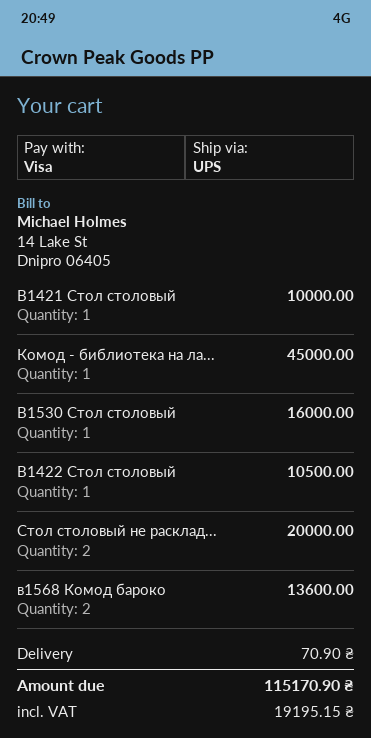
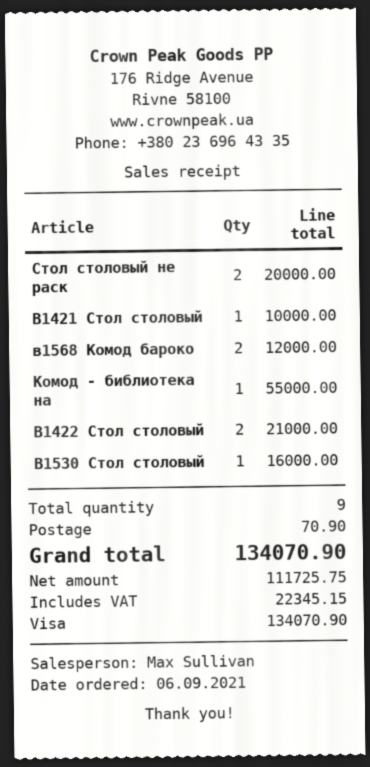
Комод - библиотека на ла...: 1 for 45000.00 -> 1 for 55000.00
В1422 Стол столовый: 1 for 10500.00 -> 2 for 21000.00
в1568 Комод бароко: 2 for 13600.00 -> 2 for 12000.00
tax: 19195.15 -> 22345.15
total: 115170.90 -> 134070.90

